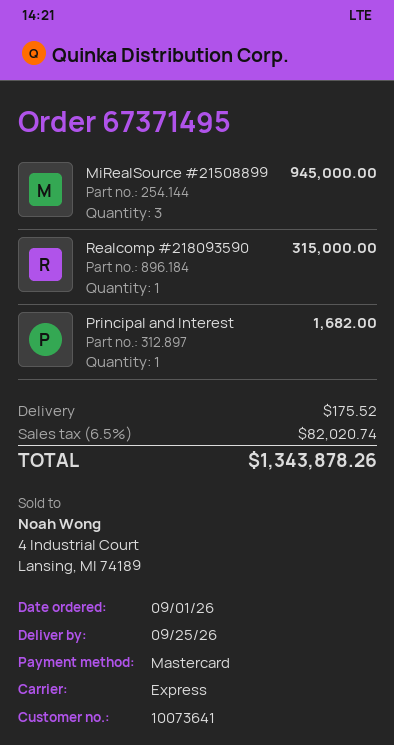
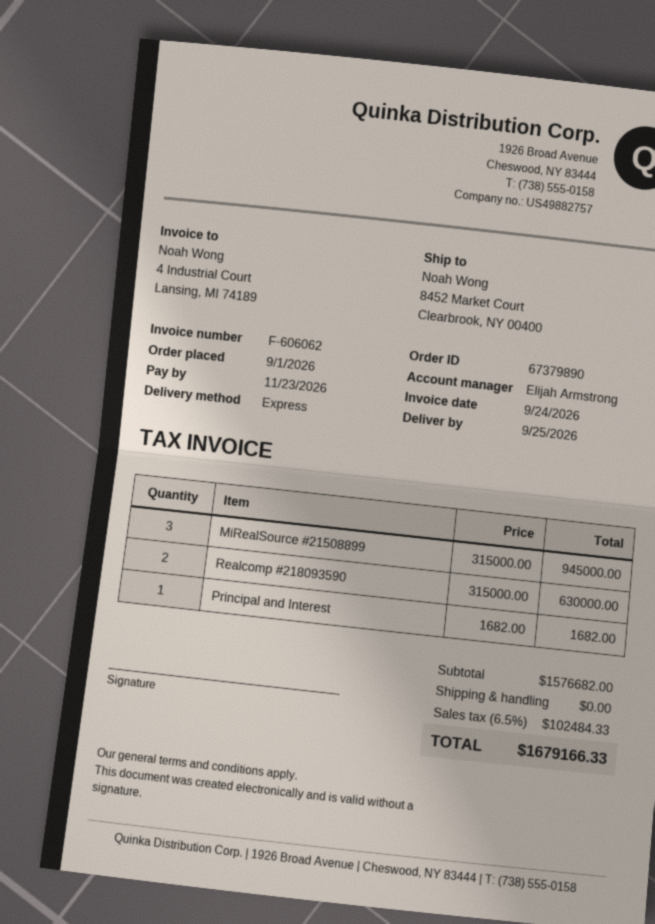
order number: 67371495 -> 67379890
Realcomp #218093590: 1 for 315000.00 -> 2 for 630000.00
shipping: 175.52 -> 0.00
tax: 6.5% = 82020.74 -> 6.5% = 102484.33
total: 1343878.26 -> 1679166.33

